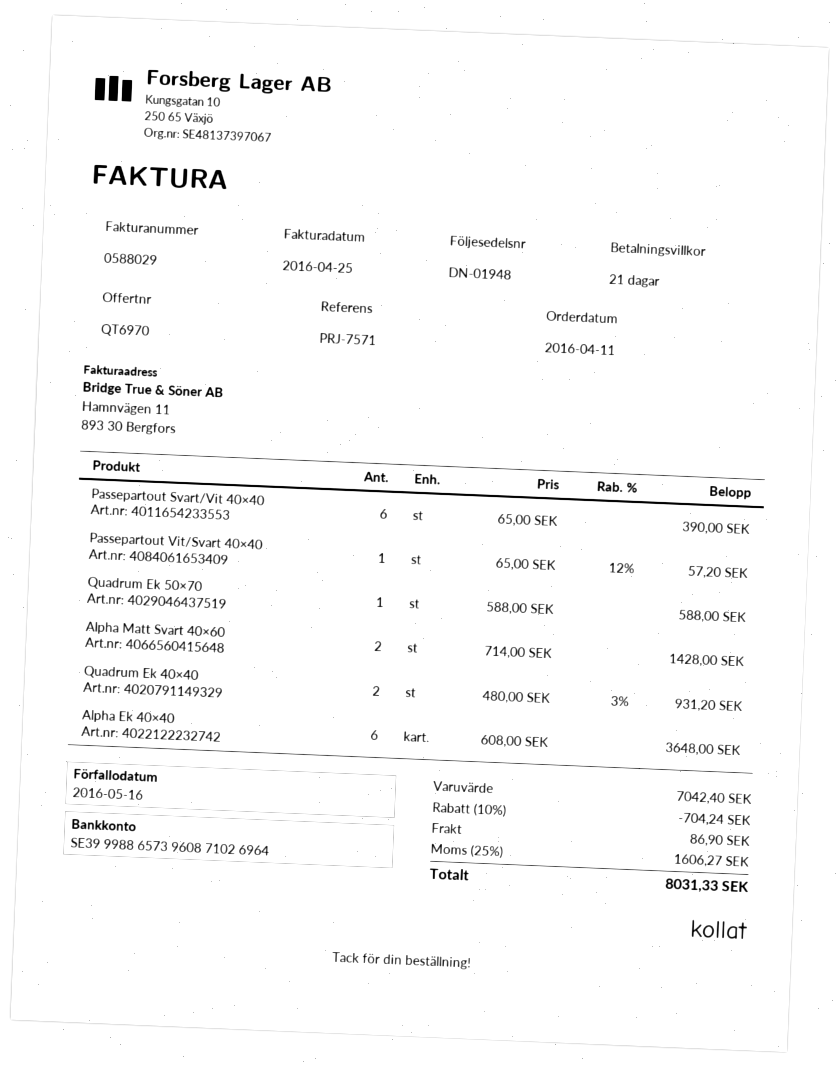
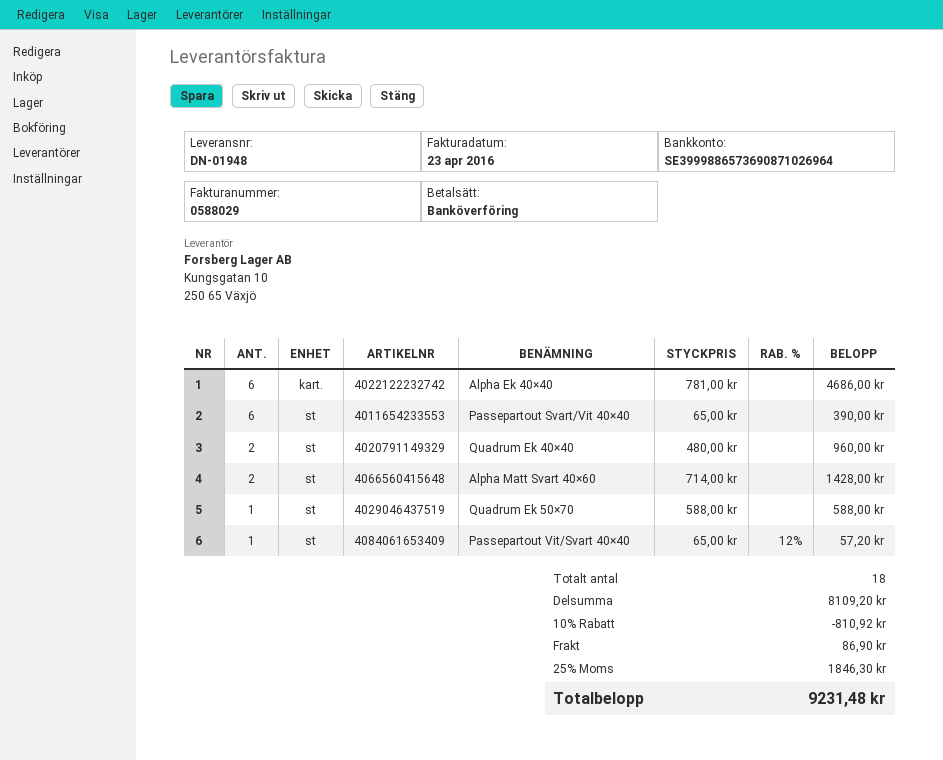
invoice date: 2016-04-25 -> 2016-04-23
bank account: SE3999886573960871026964 -> SE3999886573690871026964
Quadrum Ek 40×40: 2 x 480.00 - 3% = 931.20 -> 2 x 480.00 = 960.00
Alpha Ek 40×40: 6 x 608.00 = 3648.00 -> 6 x 781.00 = 4686.00
subtotal: 7042.40 -> 8109.20
discount: 10% = 704.24 -> 10% = 810.92
tax: 25% = 1606.27 -> 25% = 1846.30
total: 8031.33 -> 9231.48

